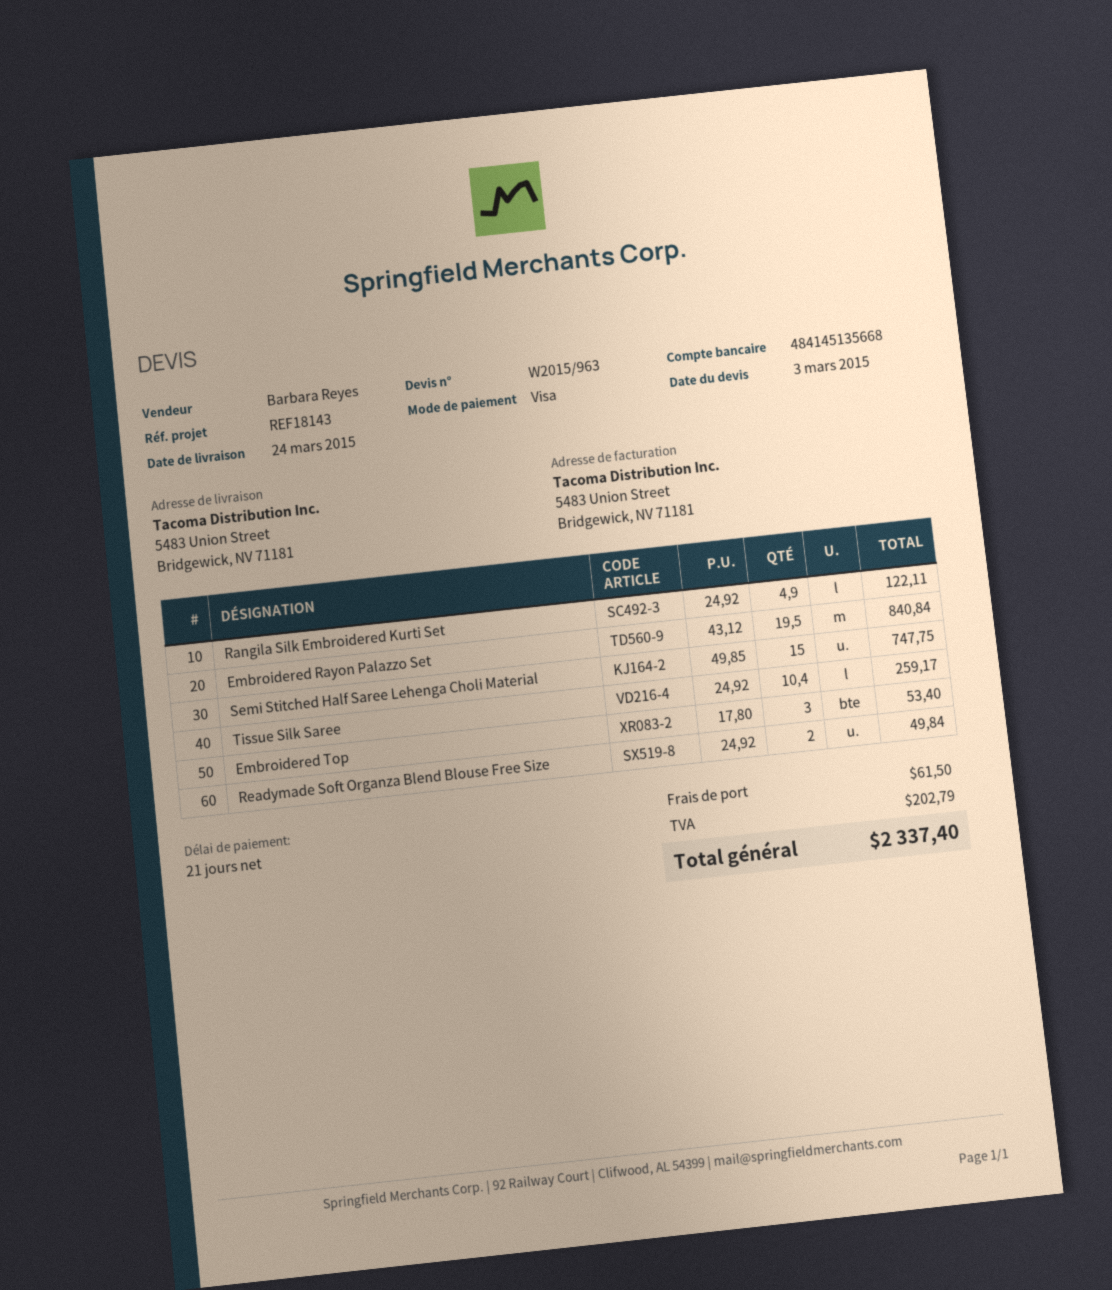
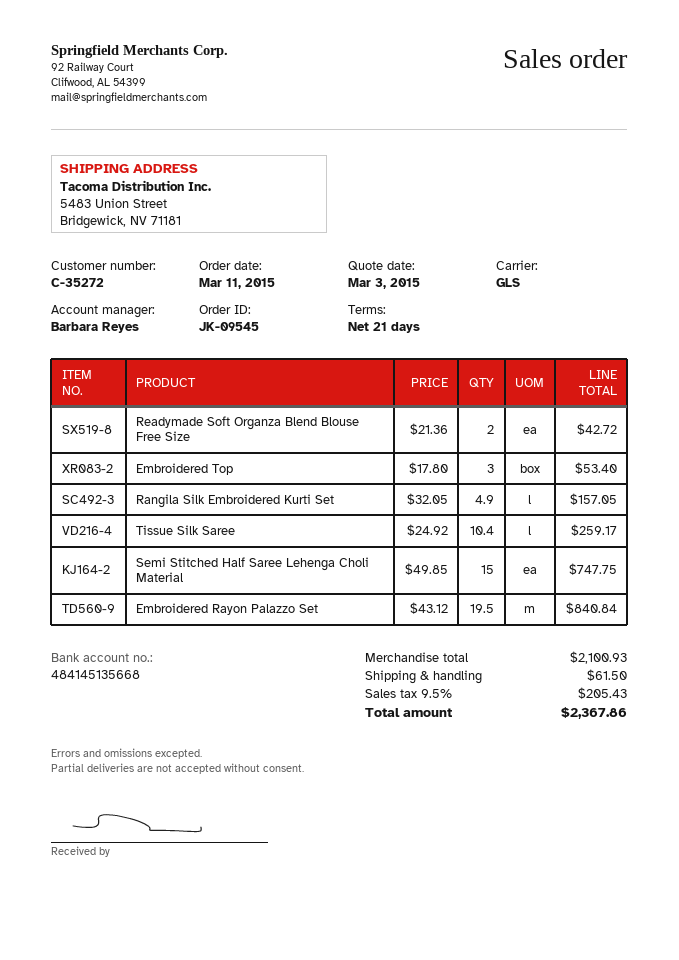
Rangila Silk Embroidered Kurti Set: 4.9 x 24.92 = 122.11 -> 4.9 x 32.05 = 157.05
Readymade Soft Organza Blend Blouse Free Size: 2 x 24.92 = 49.84 -> 2 x 21.36 = 42.72
tax: 202.79 -> 205.43
total: 2337.40 -> 2367.86

